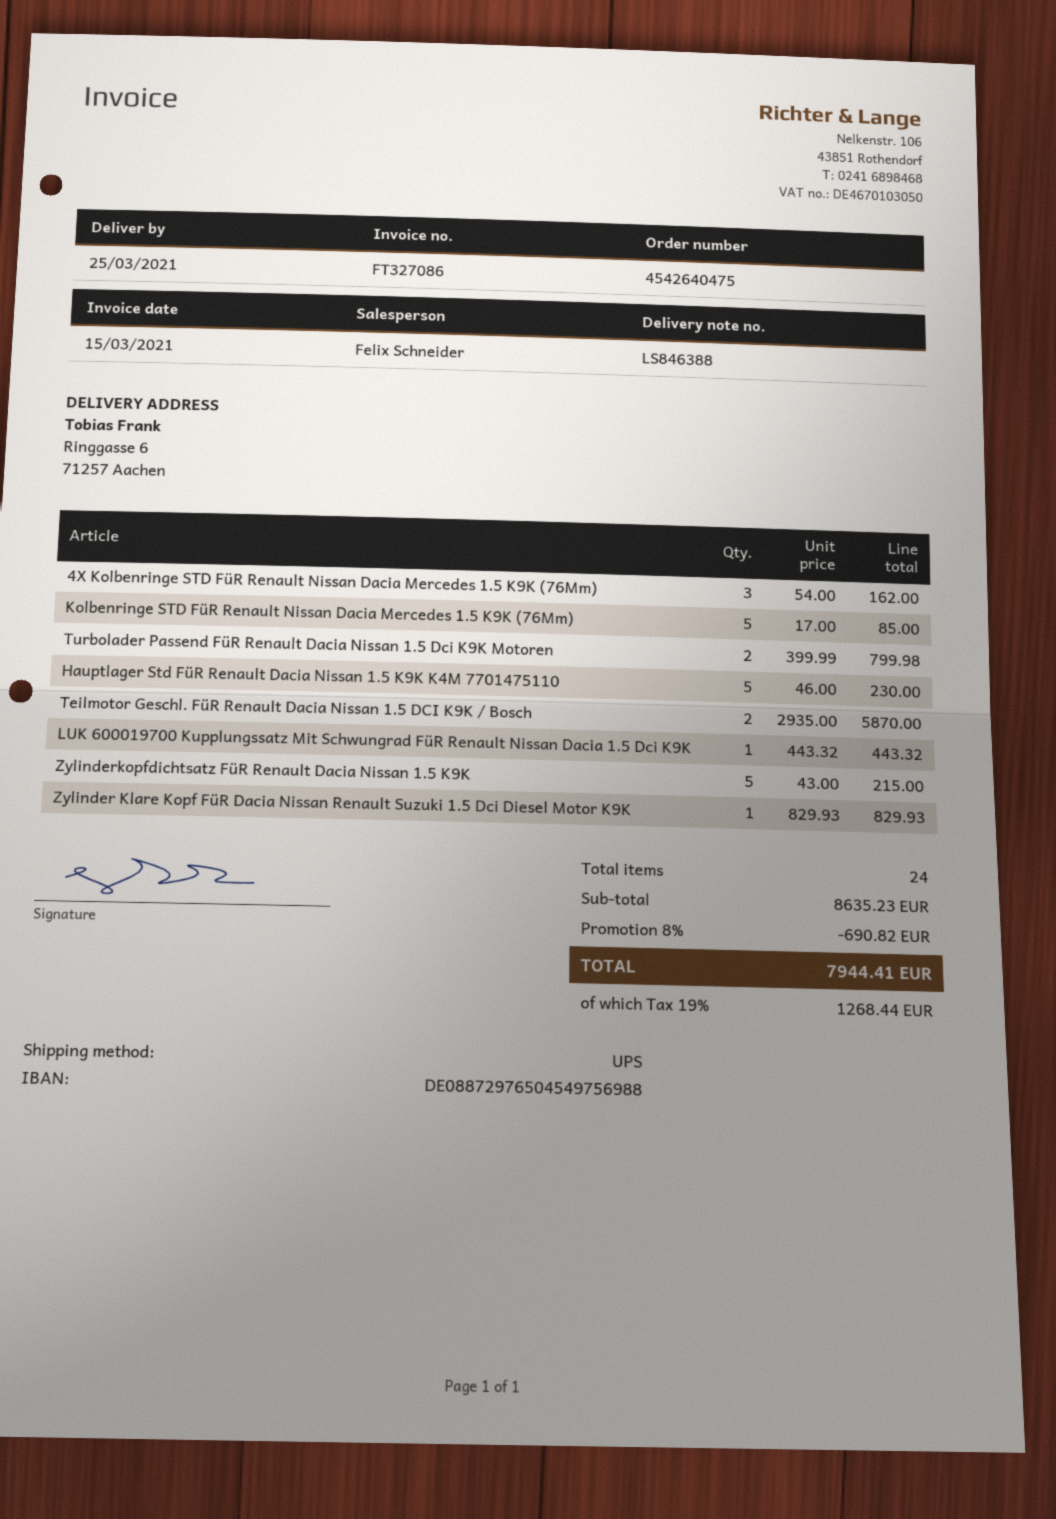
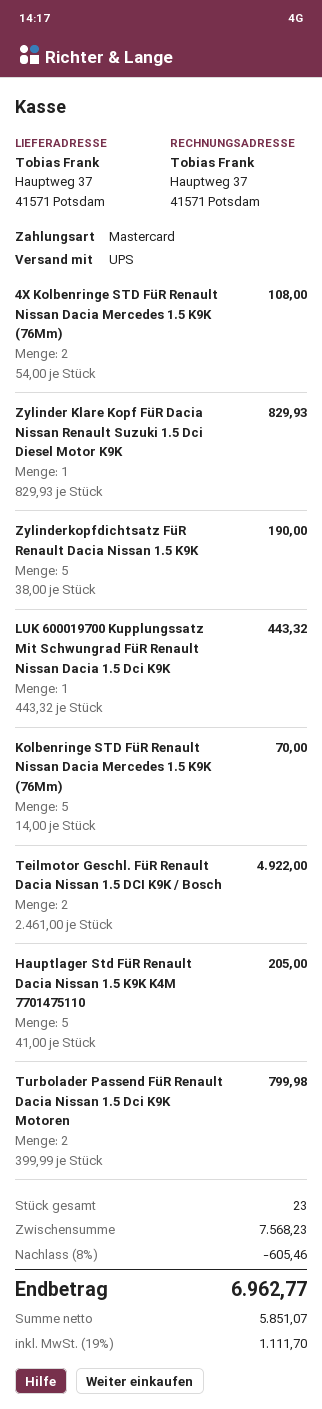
ship to: Ringgasse 6, 71257 Aachen -> Hauptweg 37, 41571 Potsdam
4X Kolbenringe STD FüR Renault Nissan Dacia Mercedes 1.5 K9K (76Mm): 3 x 54.00 = 162.00 -> 2 x 54.00 = 108.00
Kolbenringe STD FüR Renault Nissan Dacia Mercedes 1.5 K9K (76Mm): 5 x 17.00 = 85.00 -> 5 x 14.00 = 70.00
Hauptlager Std FüR Renault Dacia Nissan 1.5 K9K K4M 7701475110: 5 x 46.00 = 230.00 -> 5 x 41.00 = 205.00
Teilmotor Geschl. FüR Renault Dacia Nissan 1.5 DCI K9K / Bosch: 2 x 2935.00 = 5870.00 -> 2 x 2461.00 = 4922.00
Zylinderkopfdichtsatz FüR Renault Dacia Nissan 1.5 K9K: 5 x 43.00 = 215.00 -> 5 x 38.00 = 190.00
total quantity: 24 -> 23
subtotal: 8635.23 -> 7568.23
discount: 8% = 690.82 -> 8% = 605.46
tax: 19% = 1268.44 -> 19% = 1111.70
total: 7944.41 -> 6962.77

